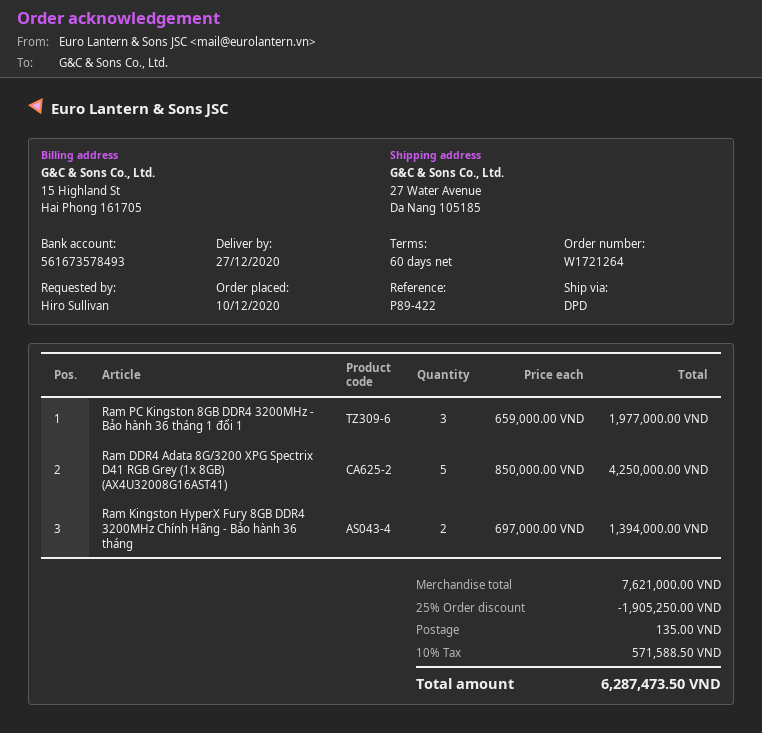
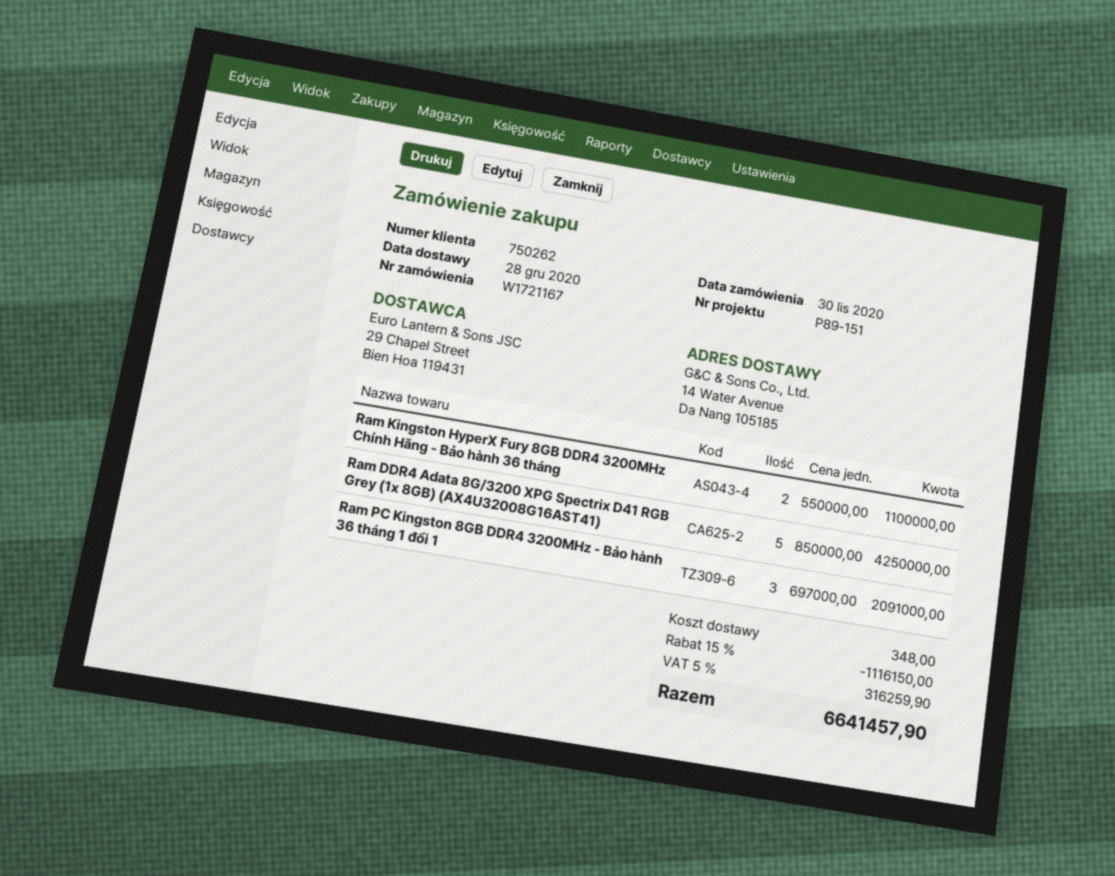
order number: W1721264 -> W1721167
order date: 2020-12-10 -> 2020-11-30
delivery date: 2020-12-27 -> 2020-12-28
reference: P89-422 -> P89-151
ship to: 27 Water Avenue, Da Nang 105185 -> 14 Water Avenue, Da Nang 105185
Ram PC Kingston 8GB DDR4 3200MHz - Bảo hành 36 tháng 1 đổi 1: 3 x 659000.00 = 1977000.00 -> 3 x 697000.00 = 2091000.00
Ram Kingston HyperX Fury 8GB DDR4 3200MHz Chính Hãng - Bảo hành 36 tháng: 2 x 697000.00 = 1394000.00 -> 2 x 550000.00 = 1100000.00
discount: 25% = 1905250.00 -> 15% = 1116150.00
shipping: 135.00 -> 348.00
tax: 10% = 571588.50 -> 5% = 316259.90
total: 6287473.50 -> 6641457.90

